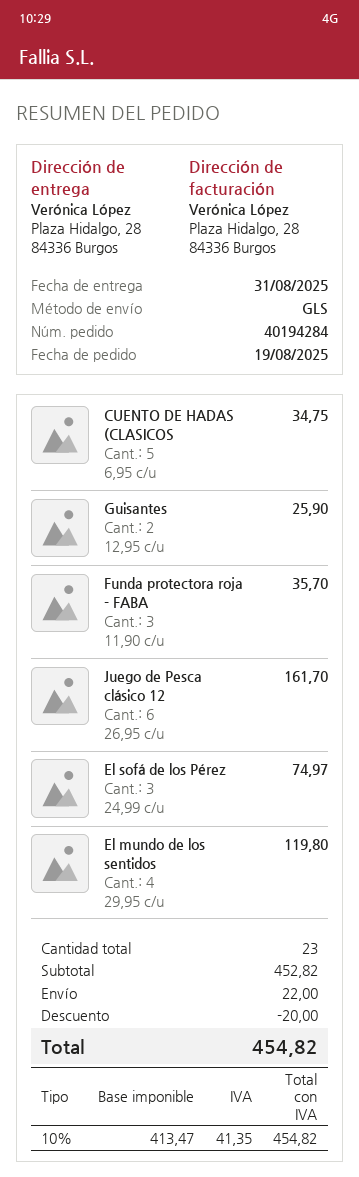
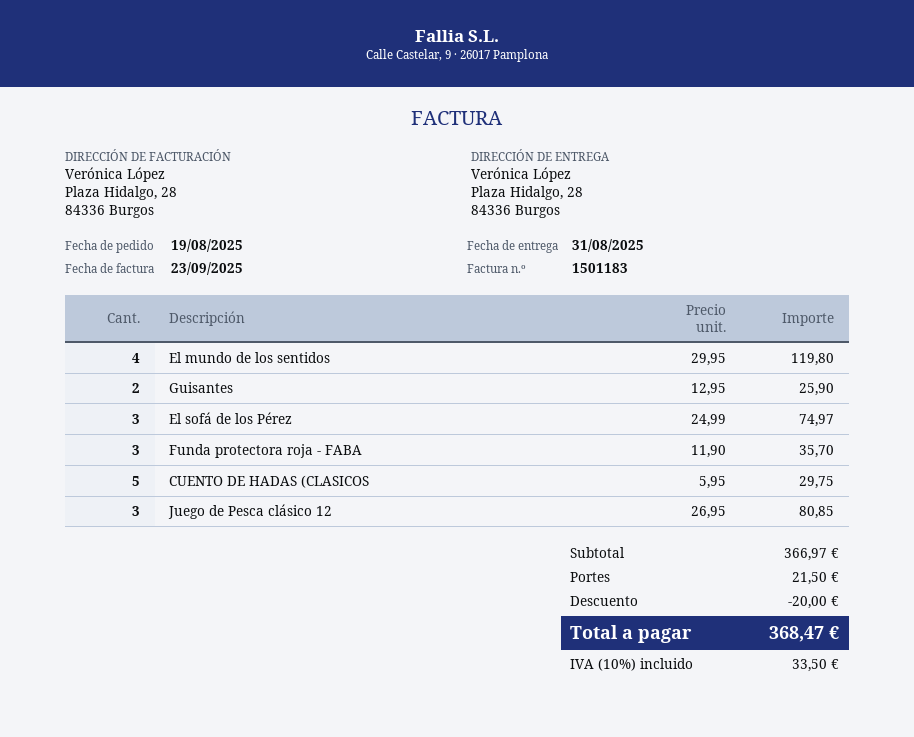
CUENTO DE HADAS (CLASICOS: 5 x 6.95 = 34.75 -> 5 x 5.95 = 29.75
Juego de Pesca clásico 12: 6 x 26.95 = 161.70 -> 3 x 26.95 = 80.85
subtotal: 452.82 -> 366.97
shipping: 22.00 -> 21.50
tax: 10% = 41.35 -> 10% = 33.50
total: 454.82 -> 368.47

